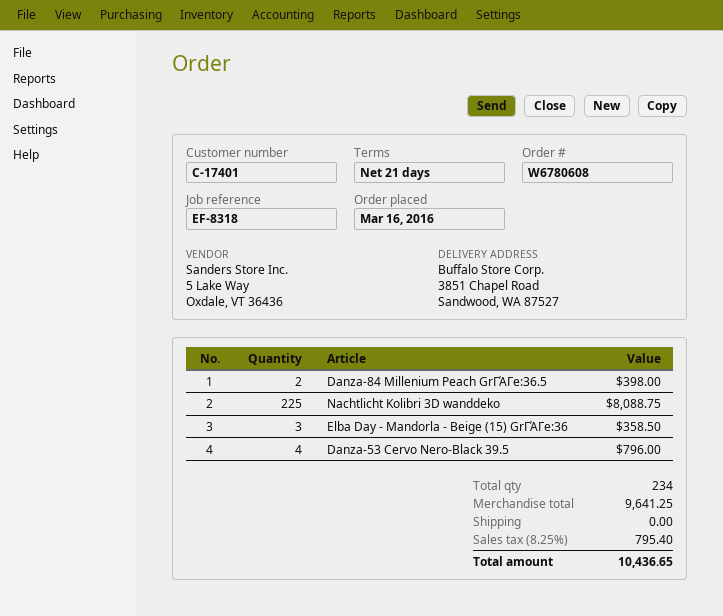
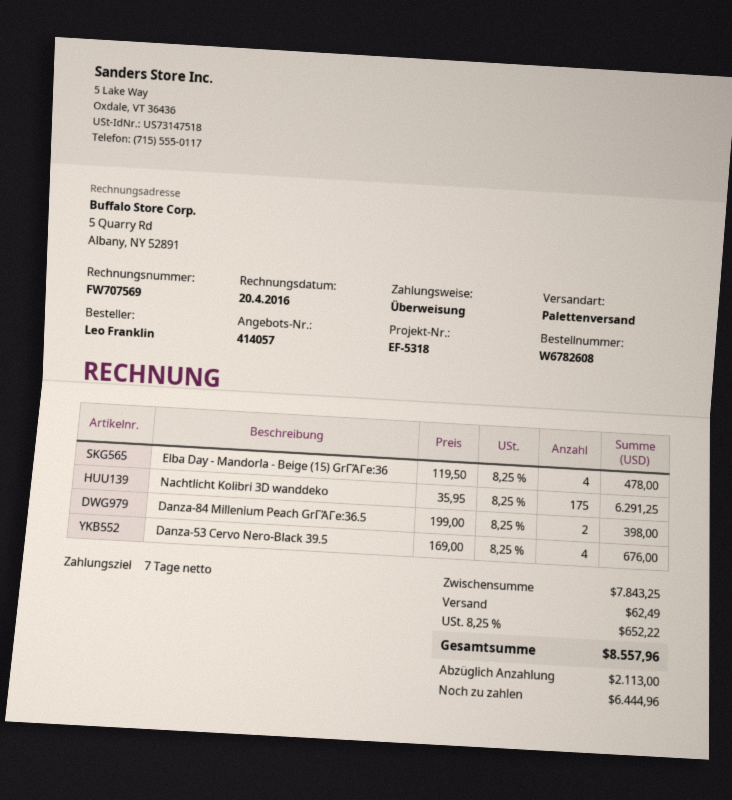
order number: W6780608 -> W6782608
payment terms: 21 days -> 7 days
reference: EF-8318 -> EF-5318
Nachtlicht Kolibri 3D wanddeko: 225 for 8088.75 -> 175 for 6291.25
Elba Day - Mandorla - Beige (15) GrΓΆΓe:36: 3 for 358.50 -> 4 for 478.00
Danza-53 Cervo Nero-Black 39.5: 4 for 796.00 -> 4 for 676.00
subtotal: 9641.25 -> 7843.25
shipping: 0.00 -> 62.49
tax: 8.25% = 795.40 -> 8.25% = 652.22
total: 10436.65 -> 8557.96

